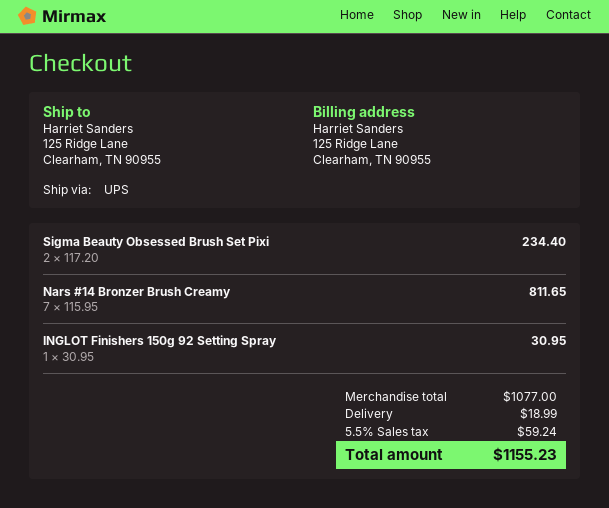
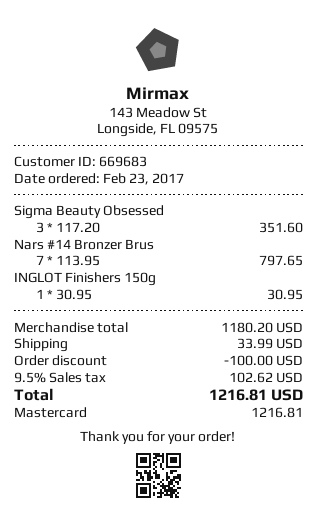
Sigma Beauty Obsessed Brush Set Pixi: 2 x 117.20 = 234.40 -> 3 x 117.20 = 351.60
Nars #14 Bronzer Brush Creamy: 7 x 115.95 = 811.65 -> 7 x 113.95 = 797.65
subtotal: 1077.00 -> 1180.20
discount: none -> 100.00
shipping: 18.99 -> 33.99
tax: 5.5% = 59.24 -> 9.5% = 102.62
total: 1155.23 -> 1216.81

